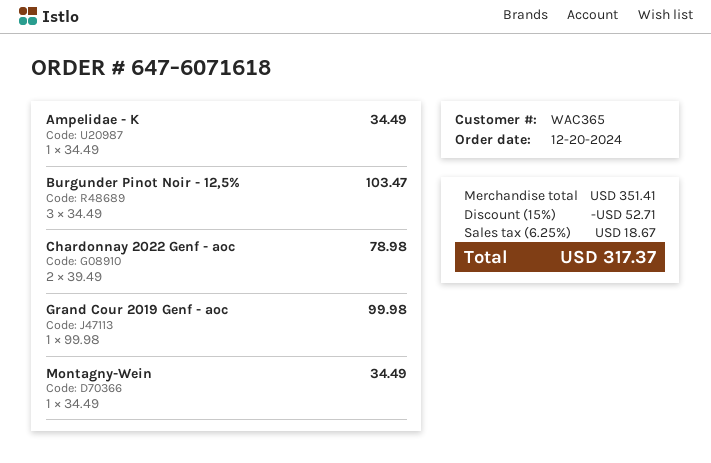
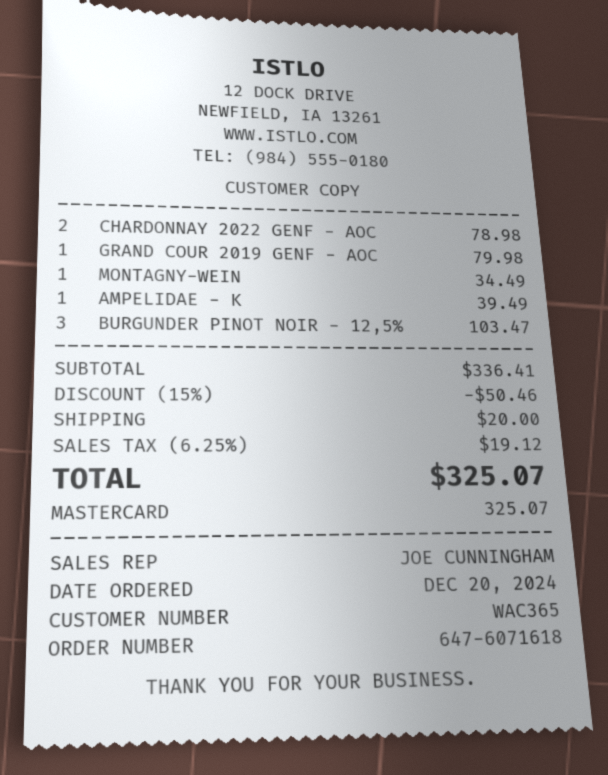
Ampelidae - K: 1 for 34.49 -> 1 for 39.49
Grand Cour 2019 Genf - aoc: 1 for 99.98 -> 1 for 79.98
subtotal: 351.41 -> 336.41
discount: 15% = 52.71 -> 15% = 50.46
shipping: none -> 20.00
tax: 6.25% = 18.67 -> 6.25% = 19.12
total: 317.37 -> 325.07

